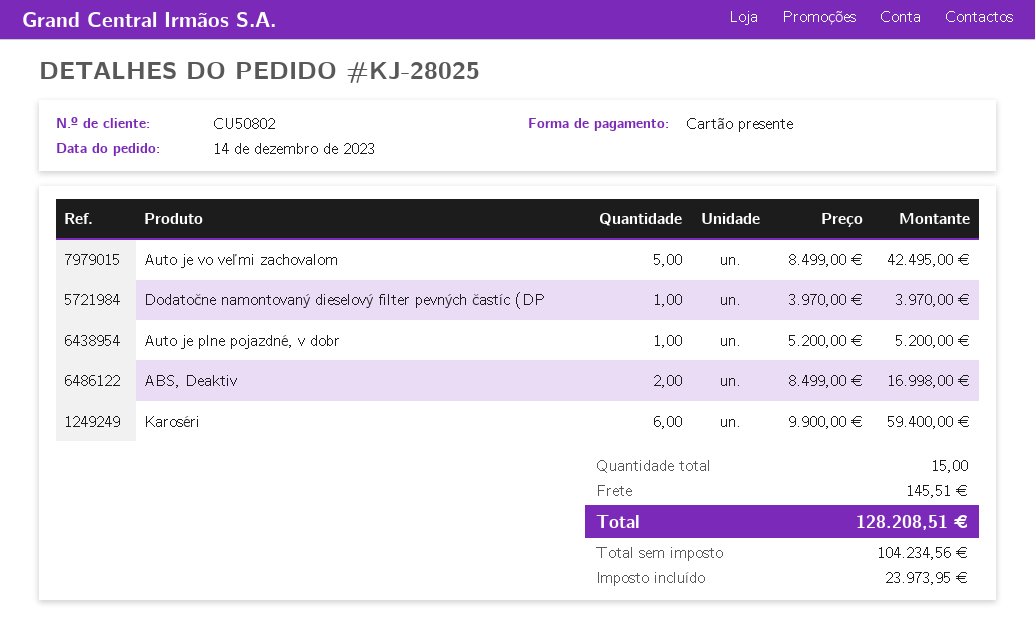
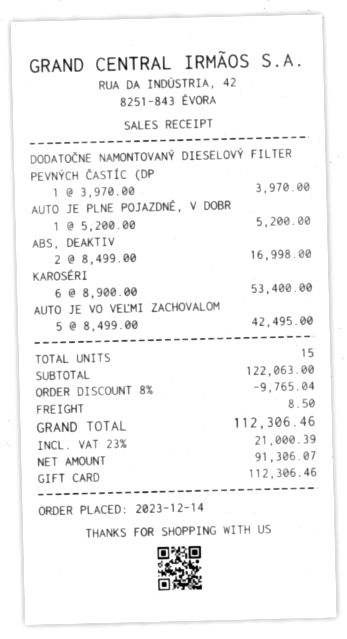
Karoséri: 6 x 9900.00 = 59400.00 -> 6 x 8900.00 = 53400.00
discount: none -> 8% = 9765.04
shipping: 145.51 -> 8.50
net: 104234.56 -> 91306.07
tax: 23973.95 -> 21000.39
total: 128208.51 -> 112306.46

